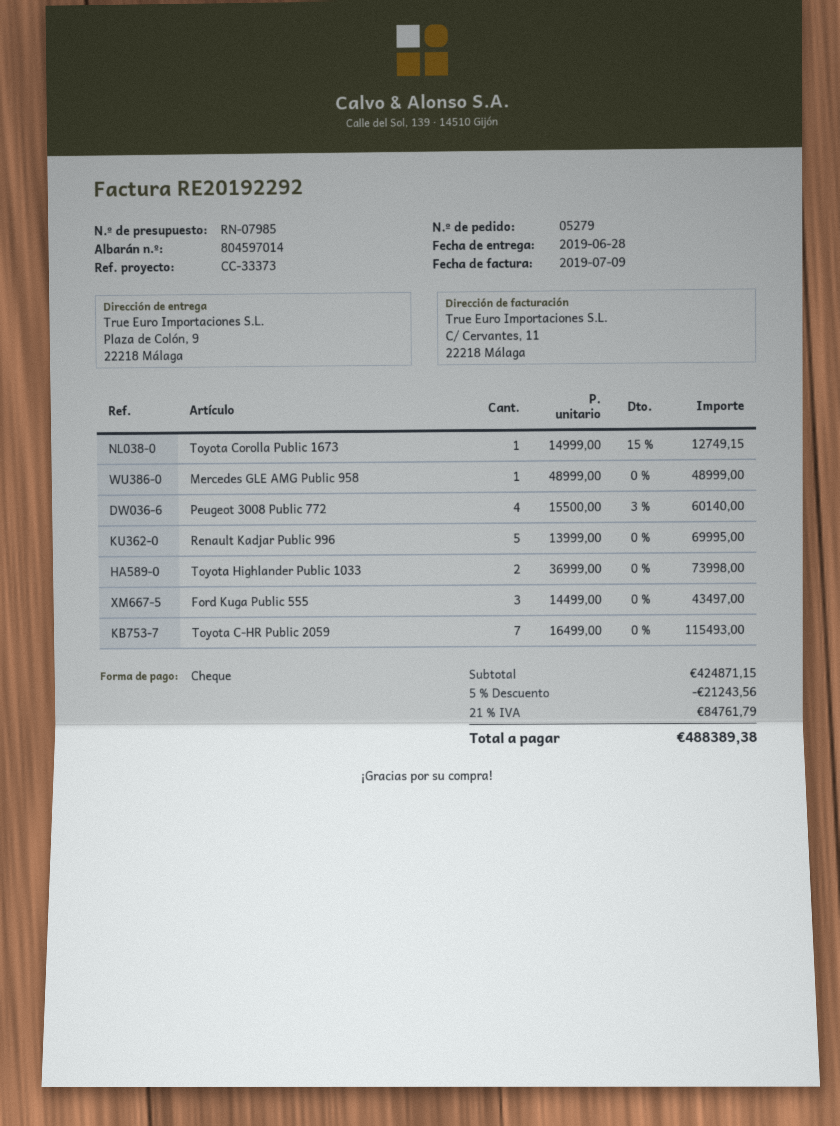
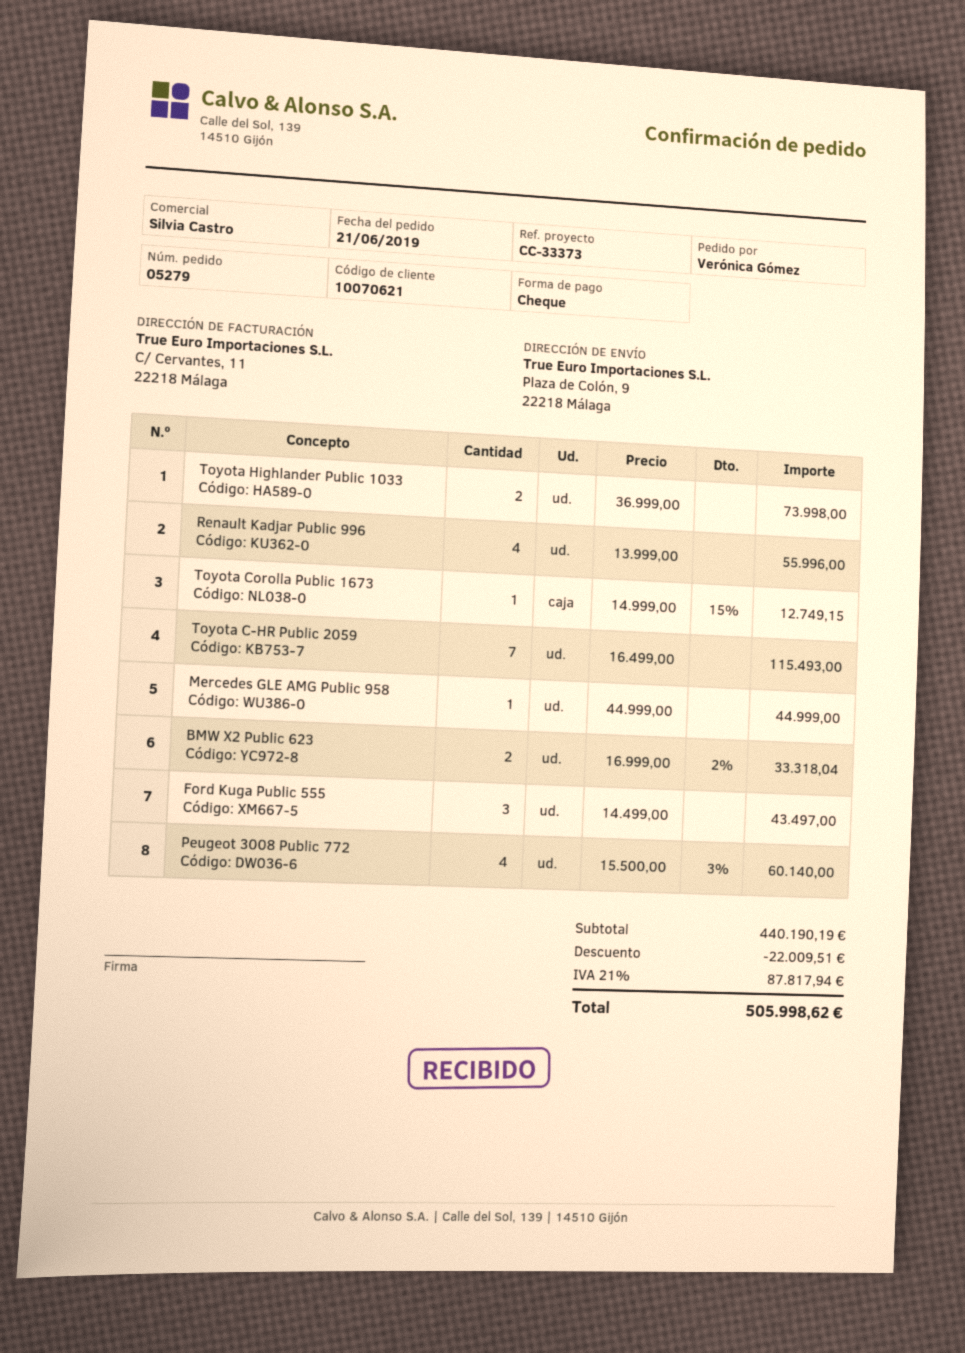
Mercedes GLE AMG Public 958: 1 x 48999.00 = 48999.00 -> 1 x 44999.00 = 44999.00
Renault Kadjar Public 996: 5 x 13999.00 = 69995.00 -> 4 x 13999.00 = 55996.00
BMW X2 Public 623: none -> 2 x 16999.00 - 2% = 33318.04
subtotal: 424871.15 -> 440190.19
discount: 21243.56 -> 22009.51
tax: 21% = 84761.79 -> 21% = 87817.94
total: 488389.38 -> 505998.62

